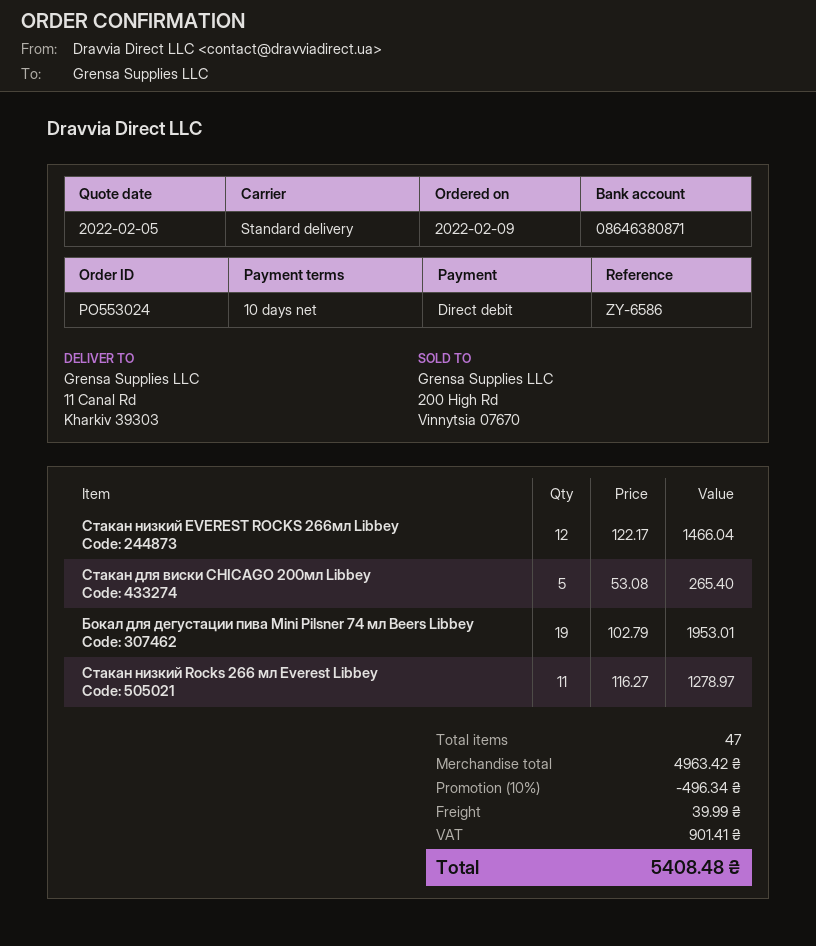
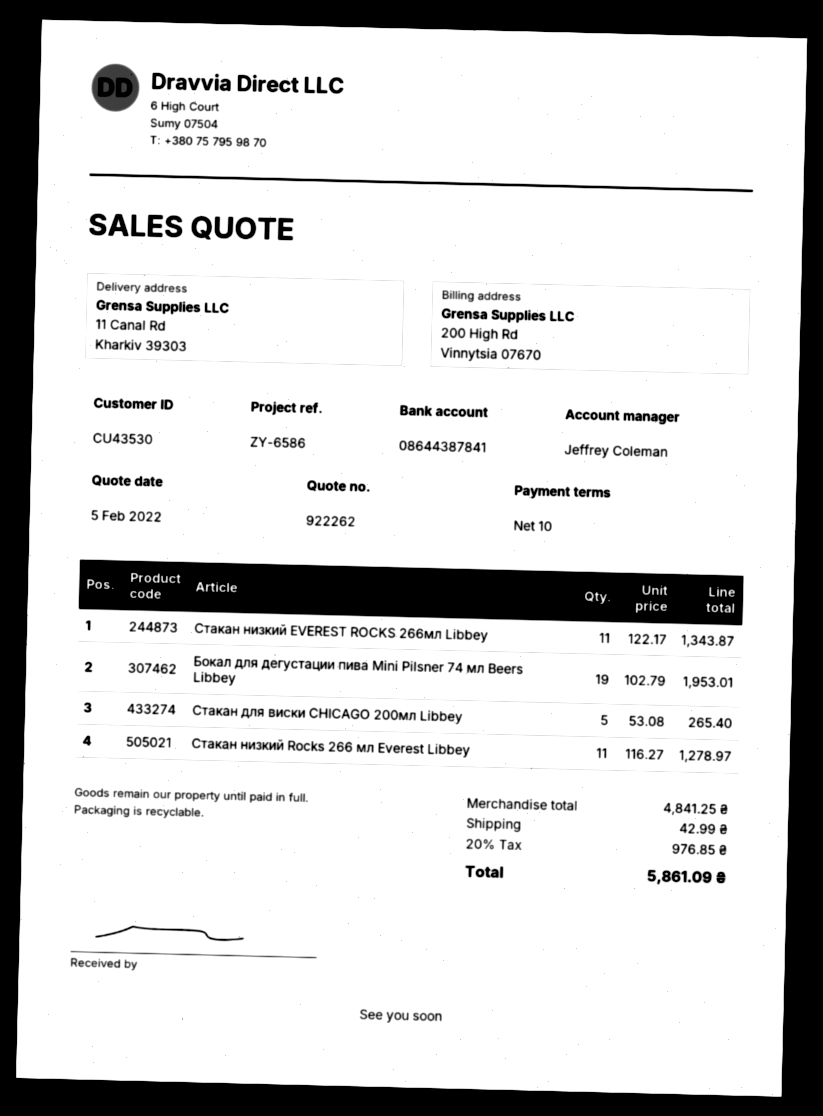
bank account: 08646380871 -> 08644387841
Стакан низкий EVEREST ROCKS 266мл Libbey: 12 x 122.17 = 1466.04 -> 11 x 122.17 = 1343.87
subtotal: 4963.42 -> 4841.25
discount: 10% = 496.34 -> none
shipping: 39.99 -> 42.99
tax: 901.41 -> 976.85
total: 5408.48 -> 5861.09

